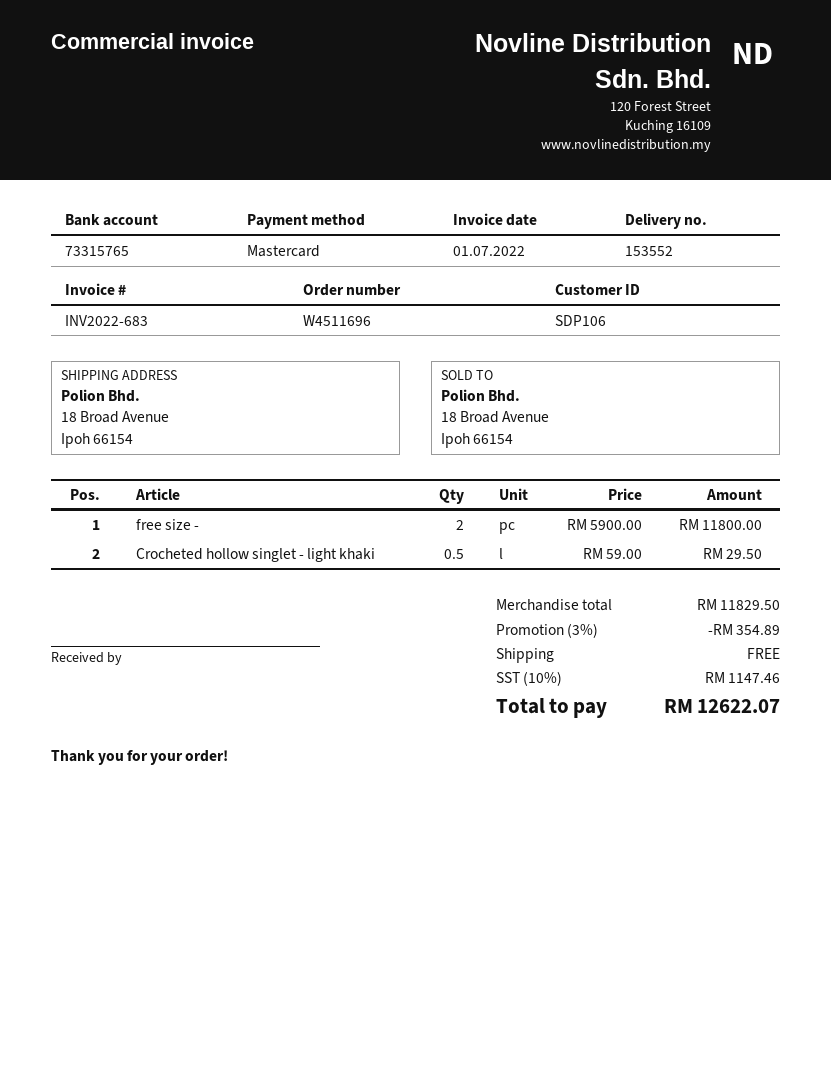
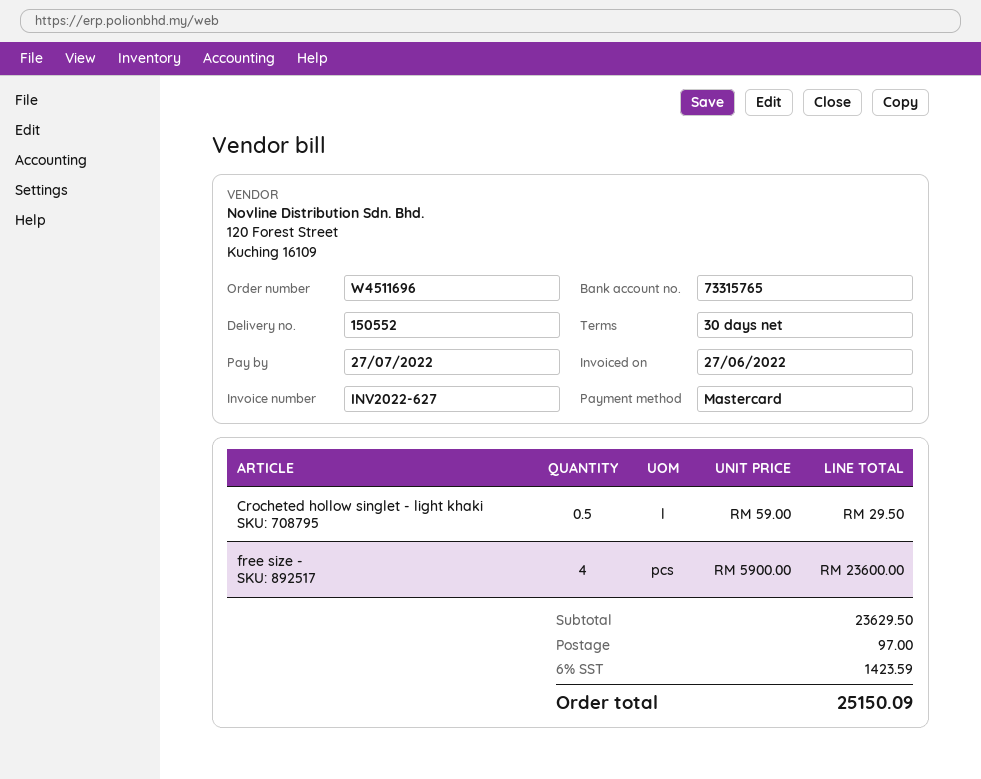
delivery note number: 153552 -> 150552
invoice number: INV2022-683 -> INV2022-627
invoice date: 2022-07-01 -> 2022-06-27
free size -: 2 x 5900.00 = 11800.00 -> 4 x 5900.00 = 23600.00
subtotal: 11829.50 -> 23629.50
discount: 3% = 354.89 -> none
shipping: 0.00 -> 97.00
tax: 10% = 1147.46 -> 6% = 1423.59
total: 12622.07 -> 25150.09

